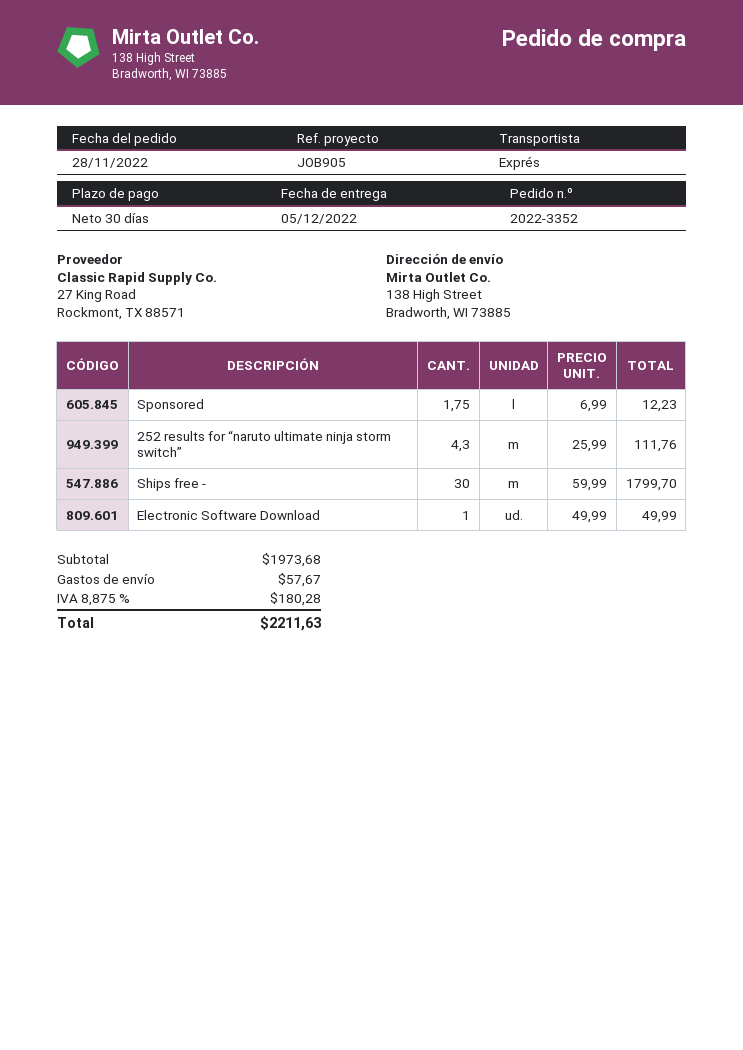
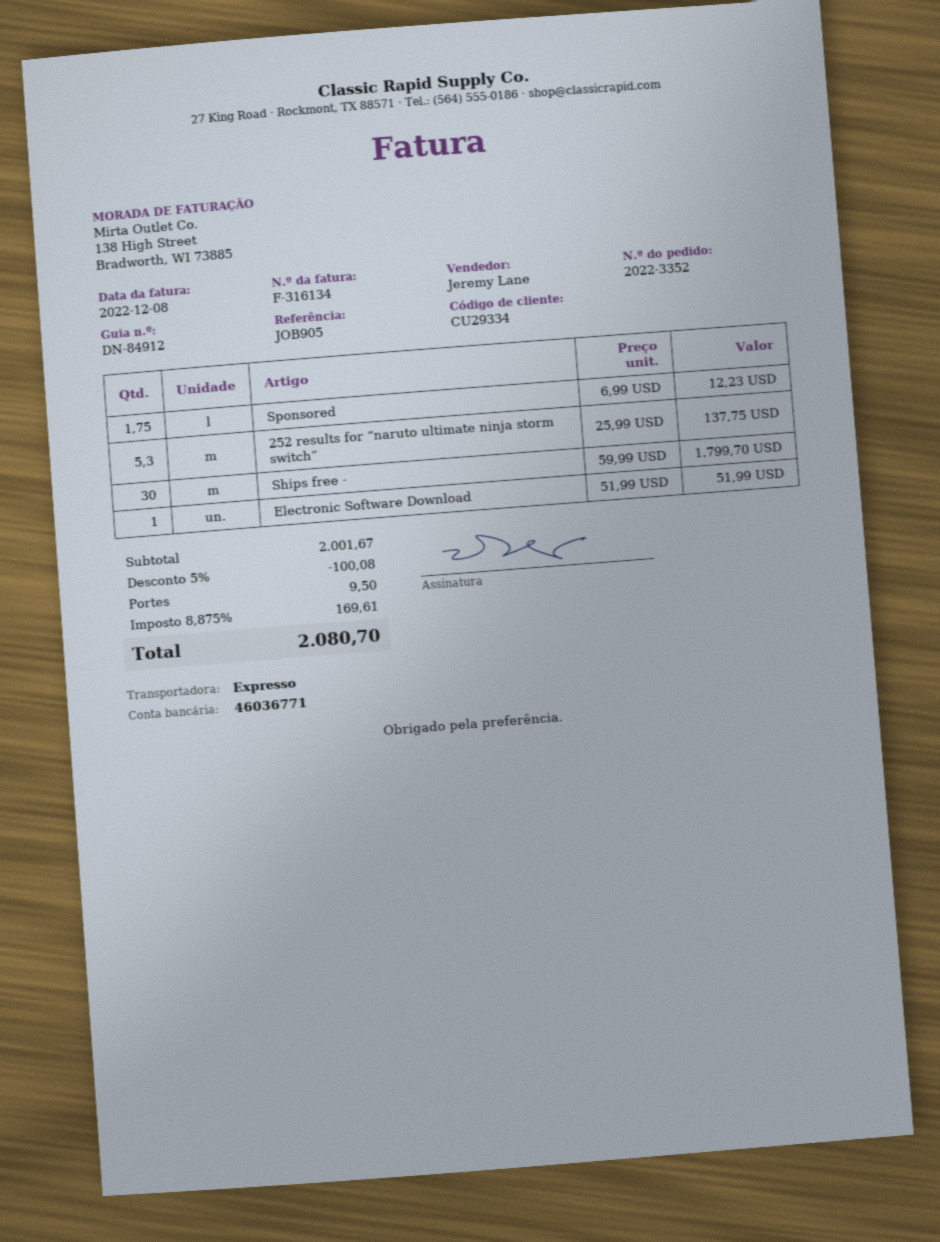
252 results for “naruto ultimate ninja storm switch”: 4.3 x 25.99 = 111.76 -> 5.3 x 25.99 = 137.75
Electronic Software Download: 1 x 49.99 = 49.99 -> 1 x 51.99 = 51.99
subtotal: 1973.68 -> 2001.67
discount: none -> 5% = 100.08
shipping: 57.67 -> 9.50
tax: 8.875% = 180.28 -> 8.875% = 169.61
total: 2211.63 -> 2080.70

